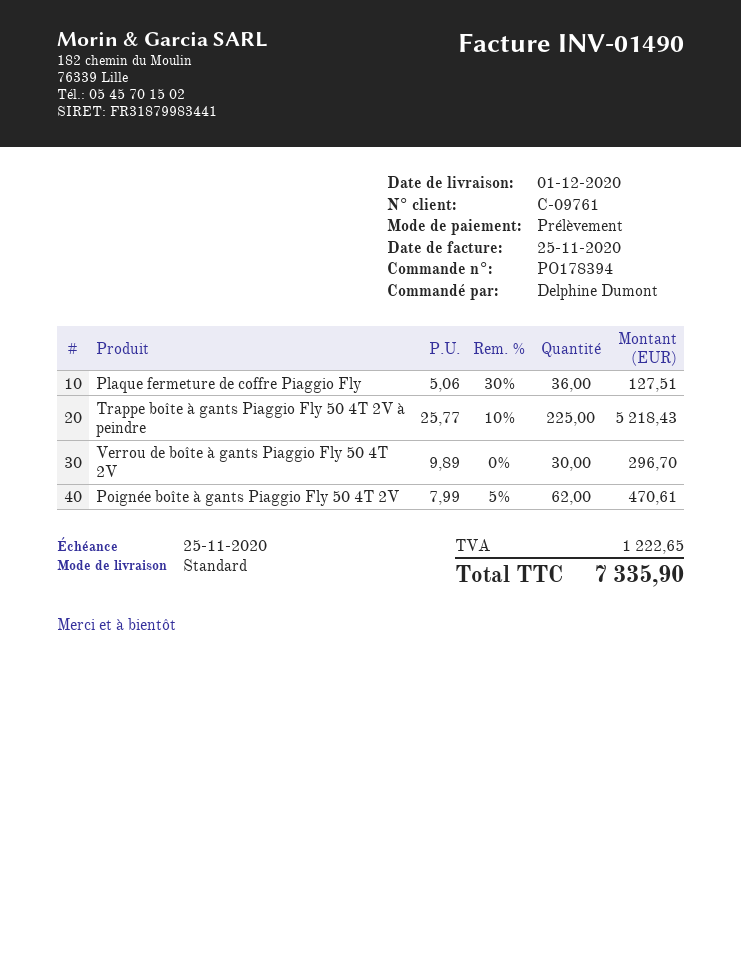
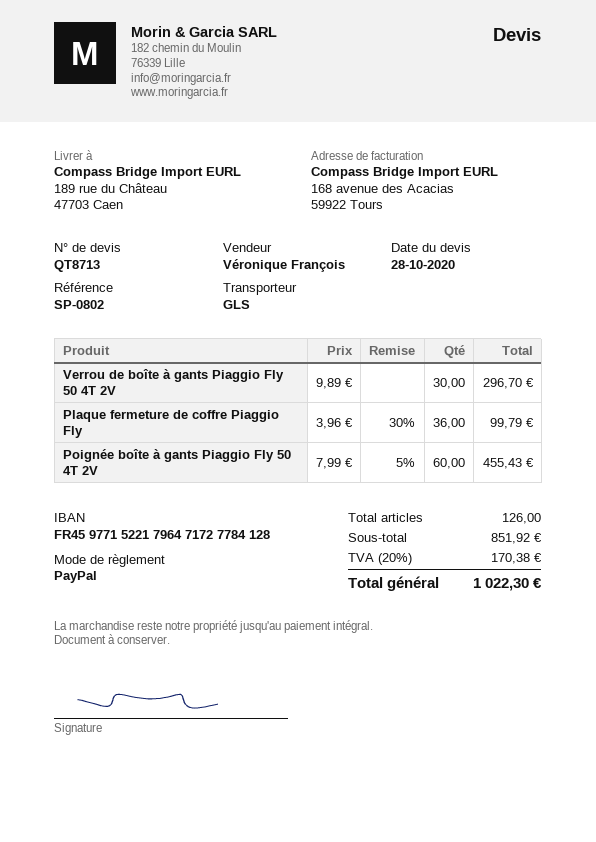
payment method: direct debit -> PayPal
shipping method: standard -> GLS
Plaque fermeture de coffre Piaggio Fly: 36 x 5.06 - 30% = 127.51 -> 36 x 3.96 - 30% = 99.79
Trappe boîte à gants Piaggio Fly 50 4T 2V à peindre: 225 x 25.77 - 10% = 5218.43 -> none
Poignée boîte à gants Piaggio Fly 50 4T 2V: 62 x 7.99 - 5% = 470.61 -> 60 x 7.99 - 5% = 455.43
tax: 1222.65 -> 170.38
total: 7335.90 -> 1022.30

